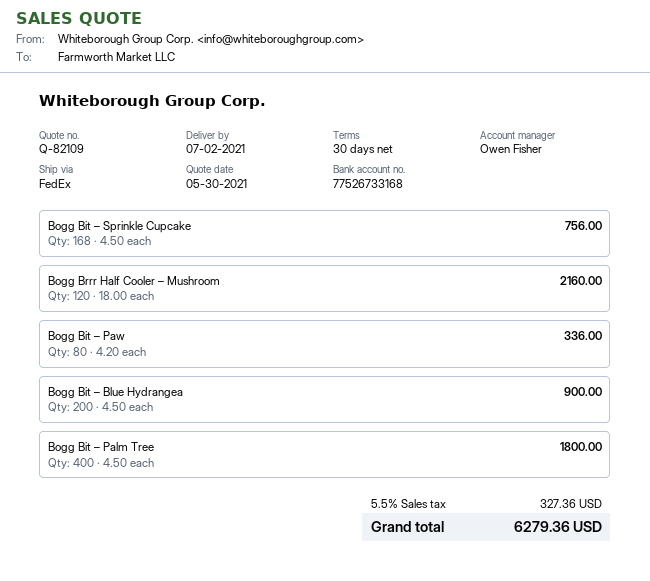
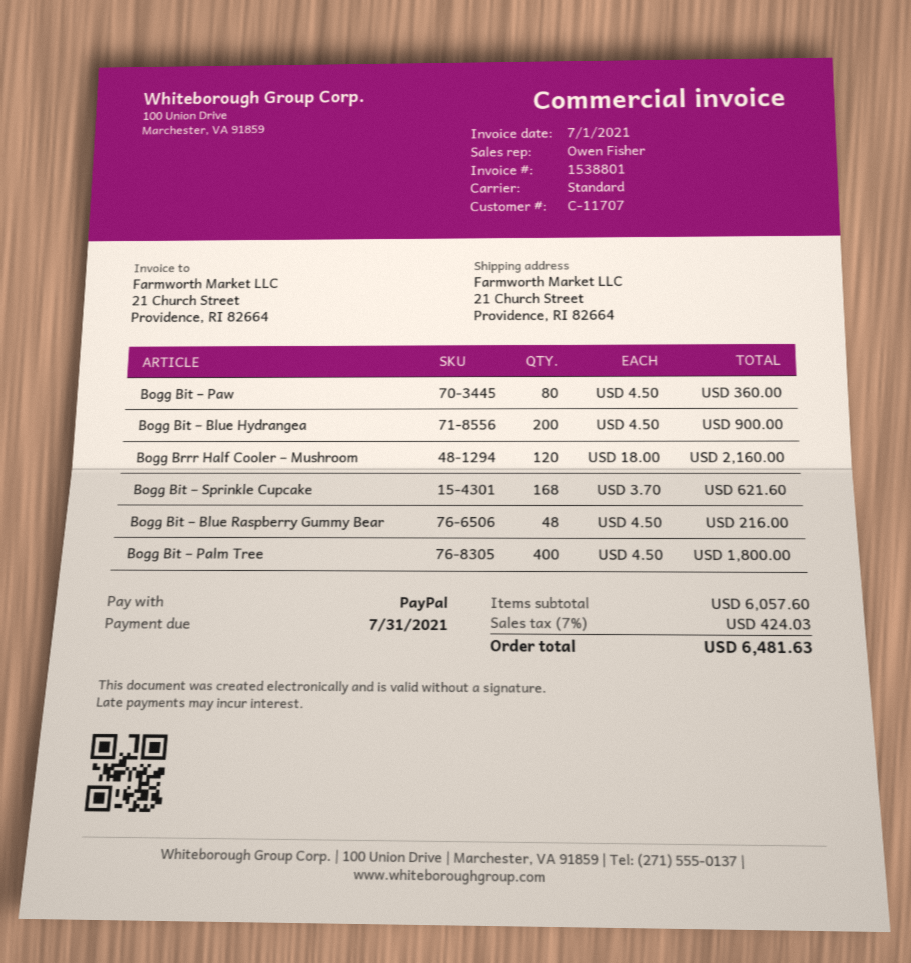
shipping method: FedEx -> standard
Bogg Bit – Sprinkle Cupcake: 168 x 4.50 = 756.00 -> 168 x 3.70 = 621.60
Bogg Bit – Paw: 80 x 4.20 = 336.00 -> 80 x 4.50 = 360.00
Bogg Bit – Blue Raspberry Gummy Bear: none -> 48 x 4.50 = 216.00
tax: 5.5% = 327.36 -> 7% = 424.03
total: 6279.36 -> 6481.63

